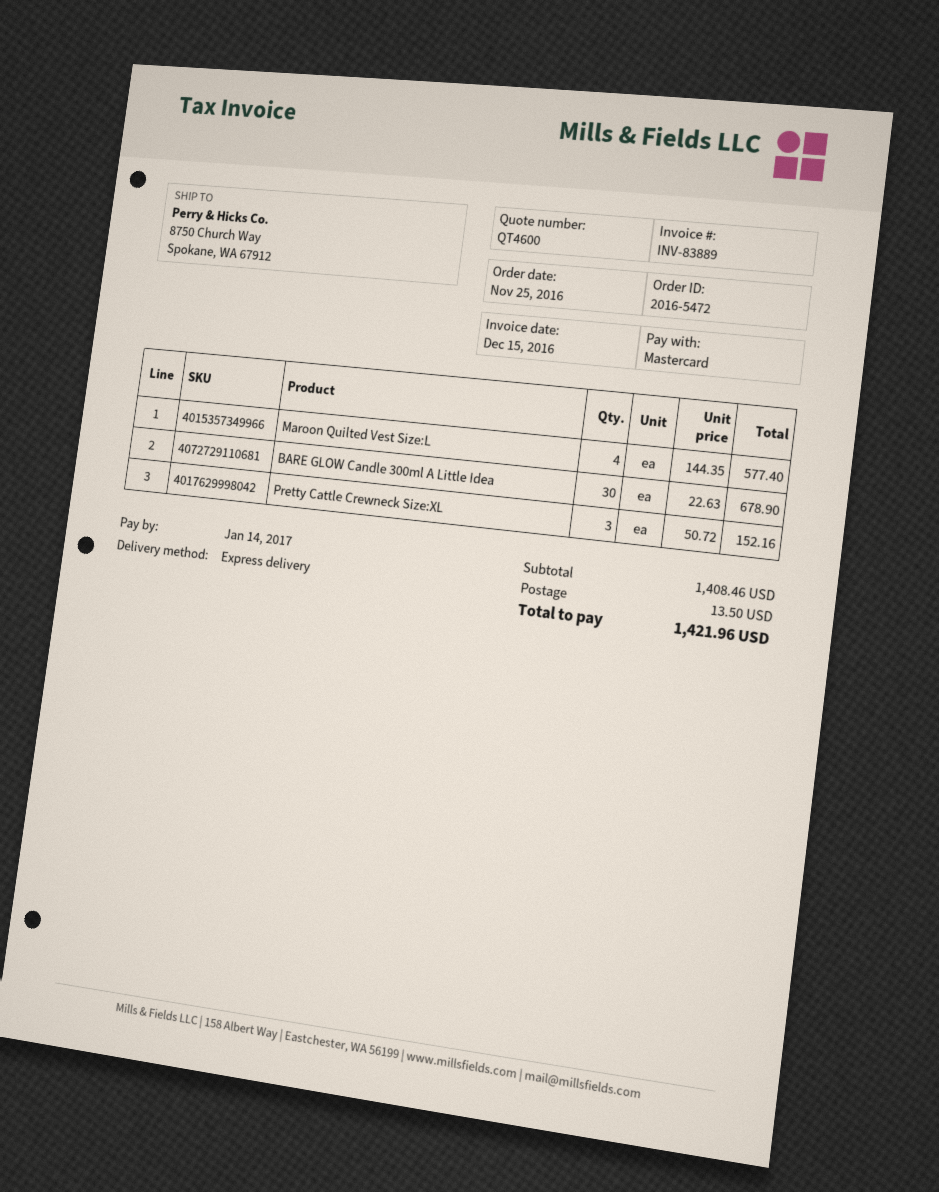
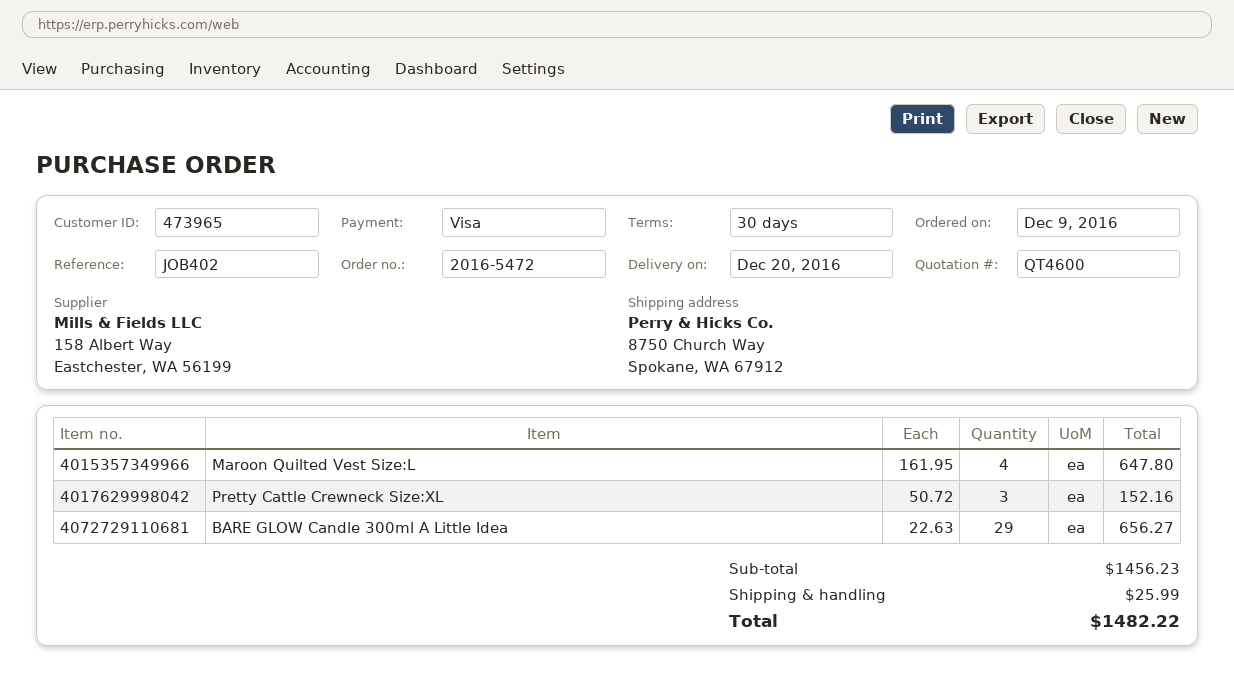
order date: 2016-11-25 -> 2016-12-09
payment method: Mastercard -> Visa
Maroon Quilted Vest Size:L: 4 x 144.35 = 577.40 -> 4 x 161.95 = 647.80
BARE GLOW Candle 300ml A Little Idea: 30 x 22.63 = 678.90 -> 29 x 22.63 = 656.27
subtotal: 1408.46 -> 1456.23
shipping: 13.50 -> 25.99
total: 1421.96 -> 1482.22

